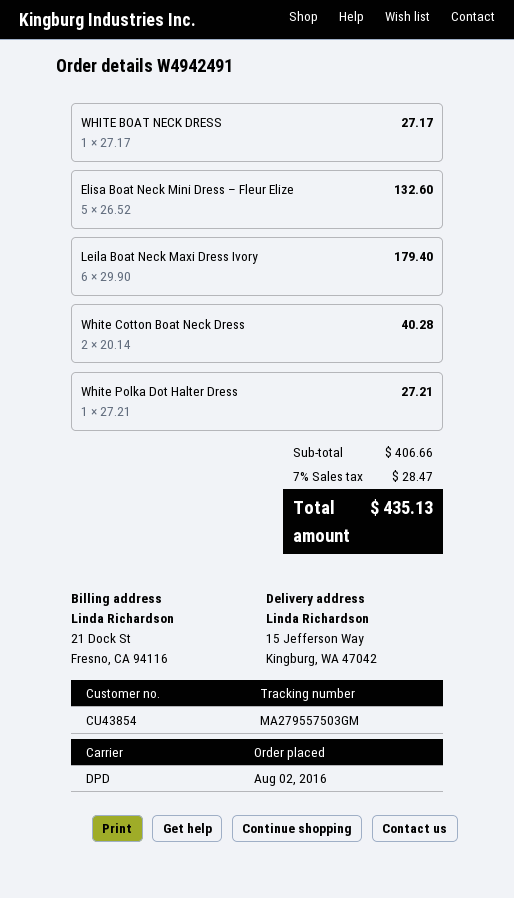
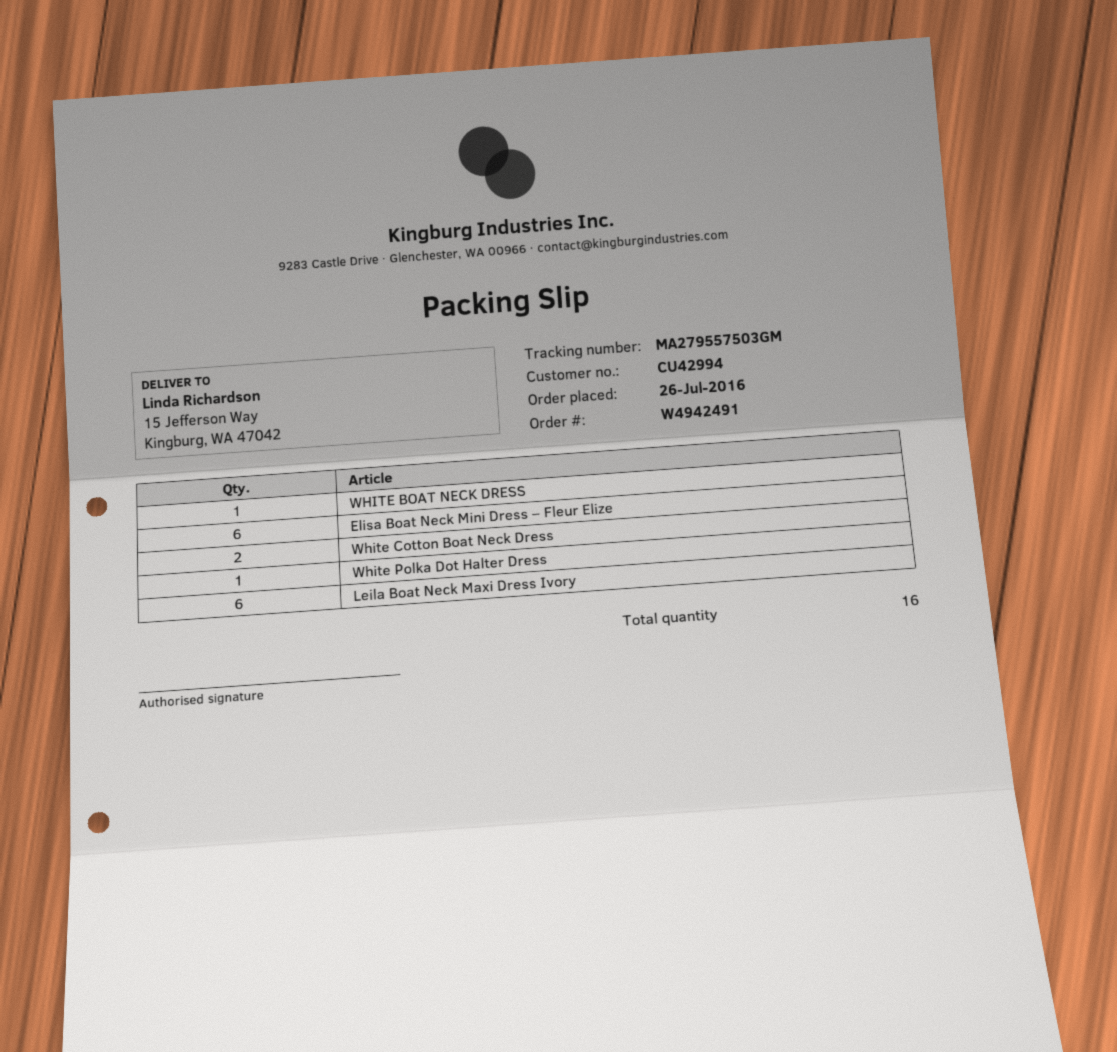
order date: 2016-08-02 -> 2016-07-26
customer number: CU43854 -> CU42994
Elisa Boat Neck Mini Dress – Fleur Elize: 5 -> 6

